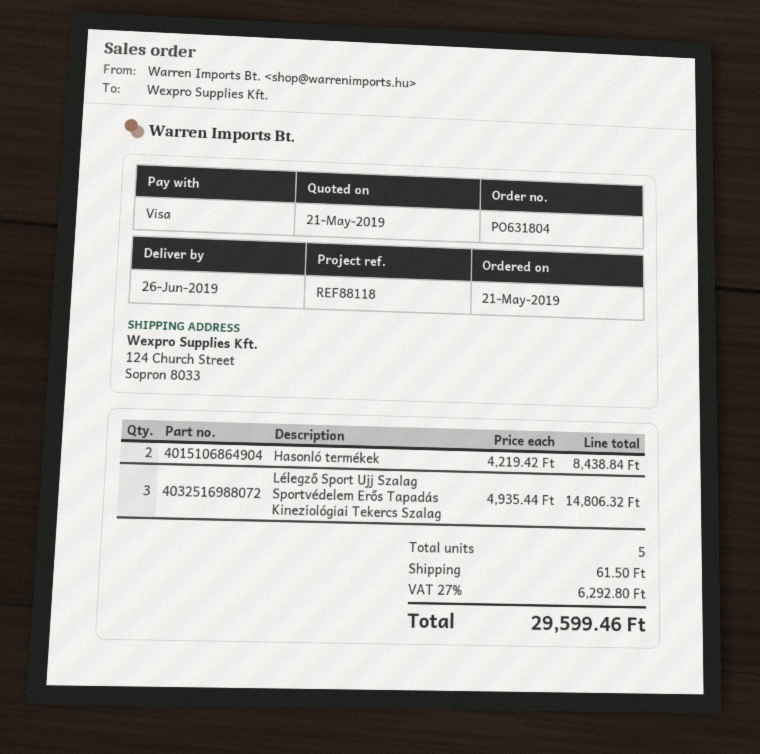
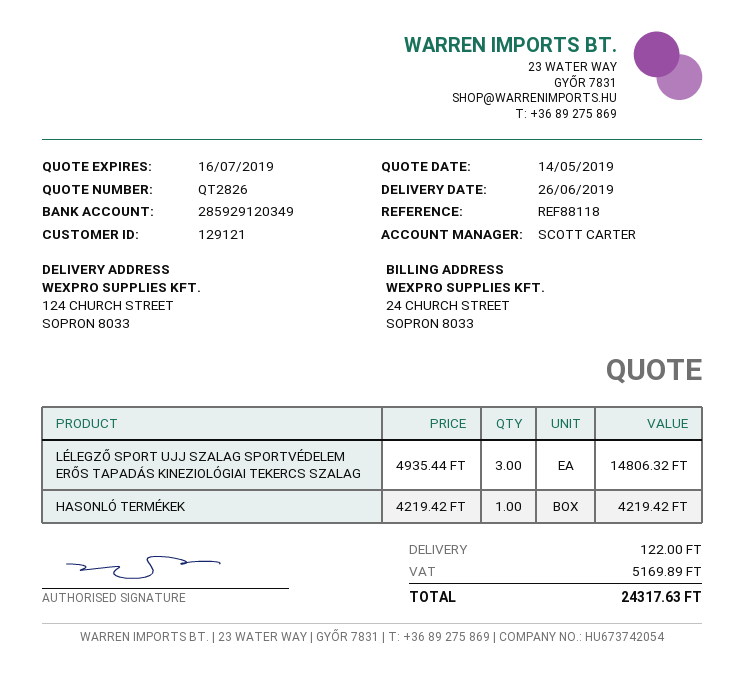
quote date: 2019-05-21 -> 2019-05-14
Hasonló termékek: 2 x 4219.42 = 8438.84 -> 1 x 4219.42 = 4219.42
shipping: 61.50 -> 122.00
tax: 6292.80 -> 5169.89
total: 29599.46 -> 24317.63

